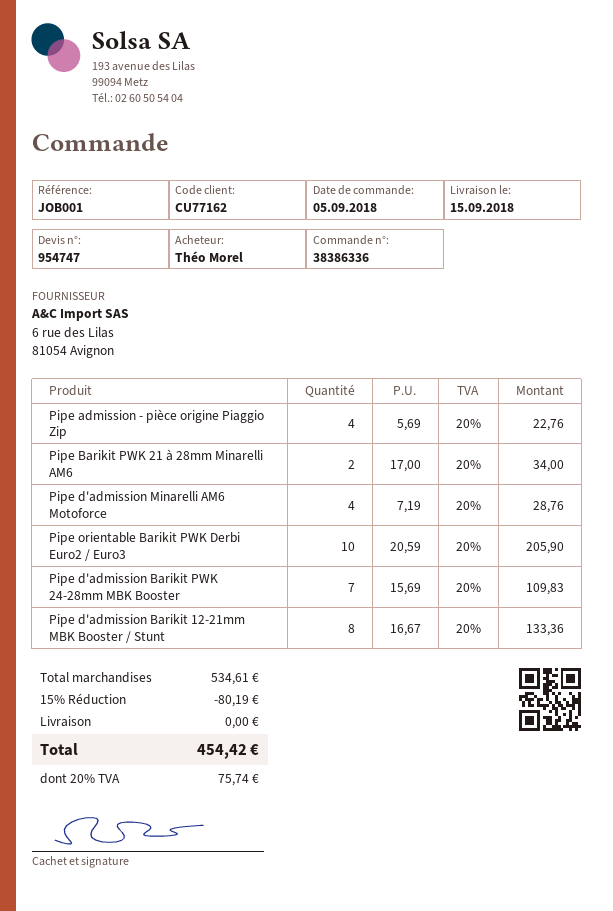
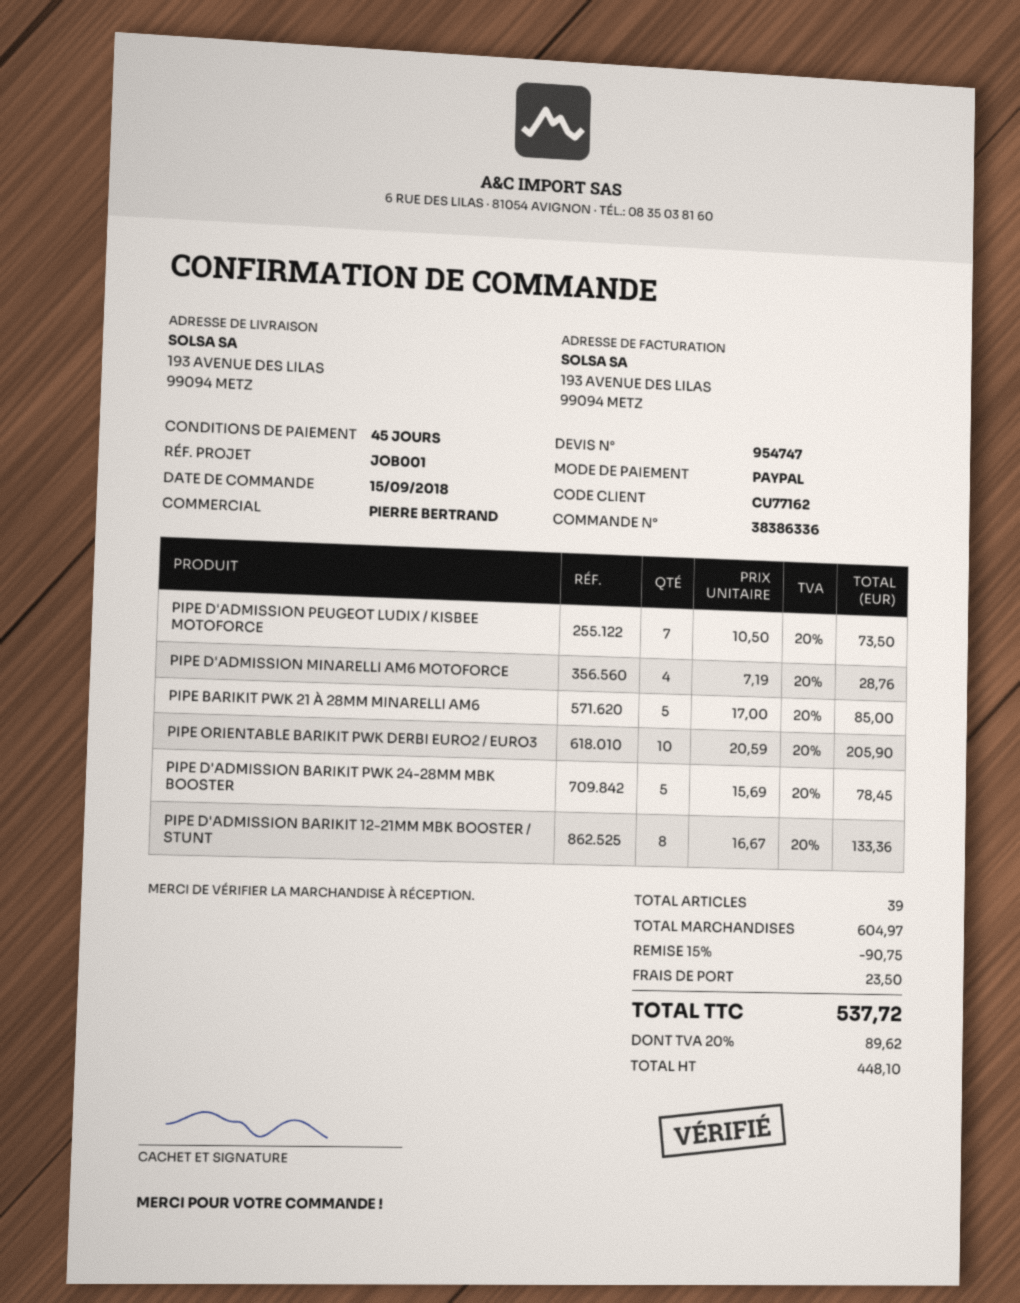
order date: 2018-09-05 -> 2018-09-15
Pipe admission - pièce origine Piaggio Zip: 4 x 5.69 = 22.76 -> none
Pipe Barikit PWK 21 à 28mm Minarelli AM6: 2 x 17.00 = 34.00 -> 5 x 17.00 = 85.00
Pipe d'admission Barikit PWK 24-28mm MBK Booster: 7 x 15.69 = 109.83 -> 5 x 15.69 = 78.45
PIPE D'ADMISSION PEUGEOT LUDIX / KISBEE MOTOFORCE: none -> 7 x 10.50 = 73.50
subtotal: 534.61 -> 604.97
discount: 15% = 80.19 -> 15% = 90.75
shipping: 0.00 -> 23.50
tax: 20% = 75.74 -> 20% = 89.62
total: 454.42 -> 537.72

